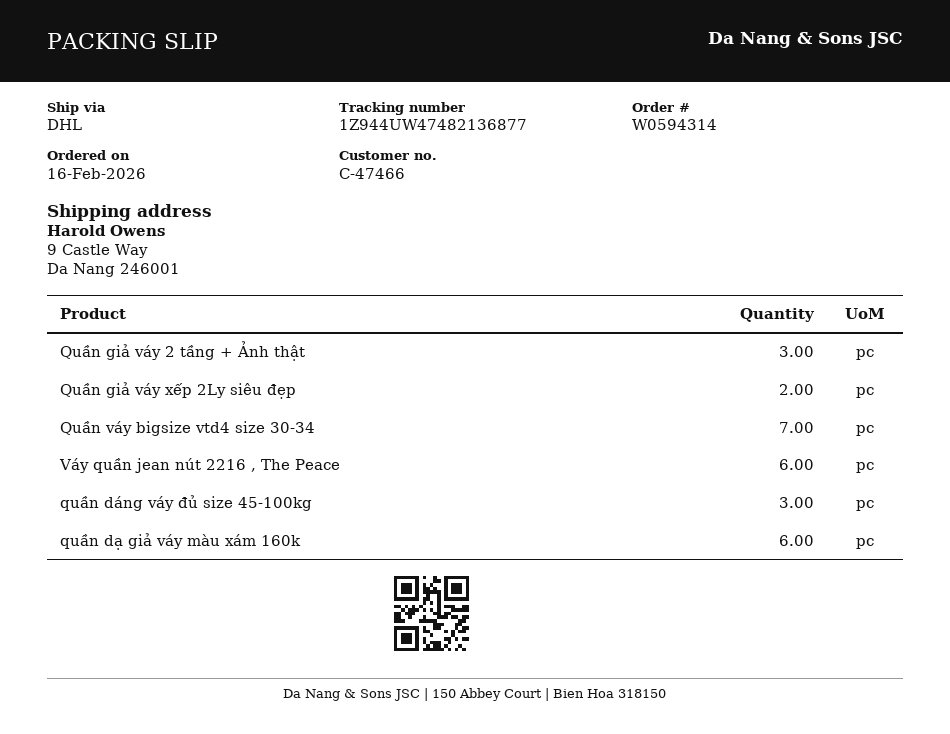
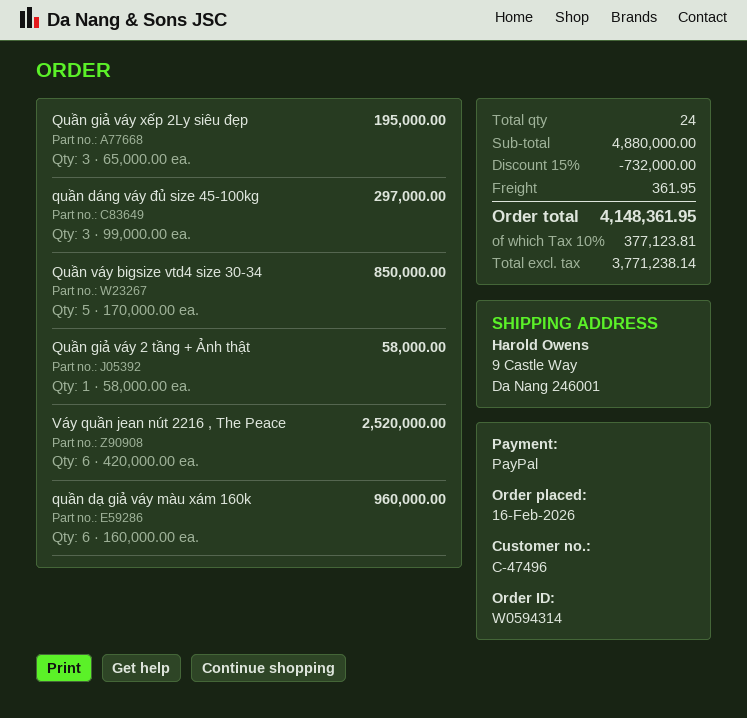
customer number: C-47466 -> C-47496
Quần giả váy 2 tầng + Ảnh thật: 3 -> 1
Quần giả váy xếp 2Ly siêu đẹp: 2 -> 3
Quần váy bigsize vtd4 size 30-34: 7 -> 5

